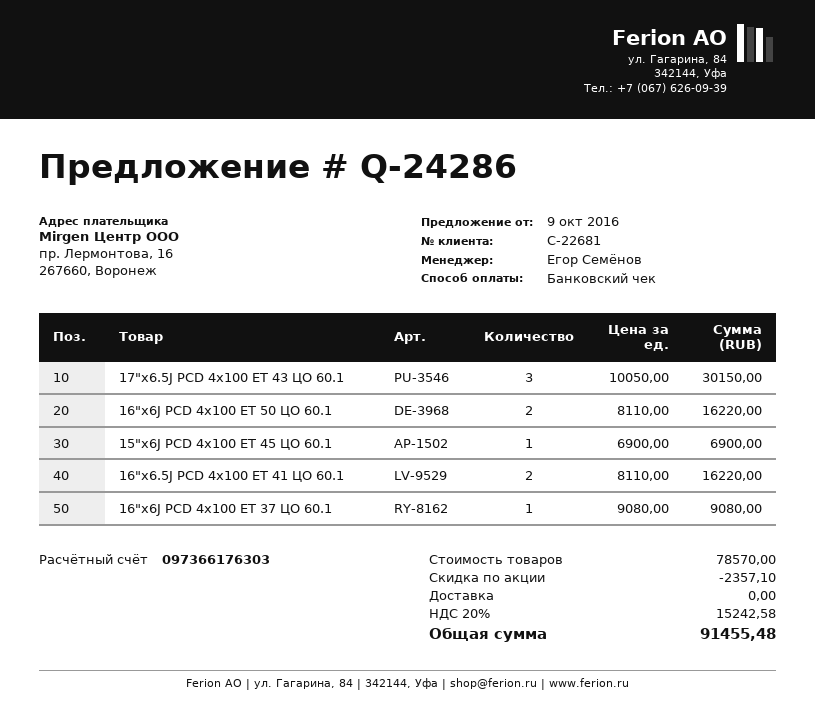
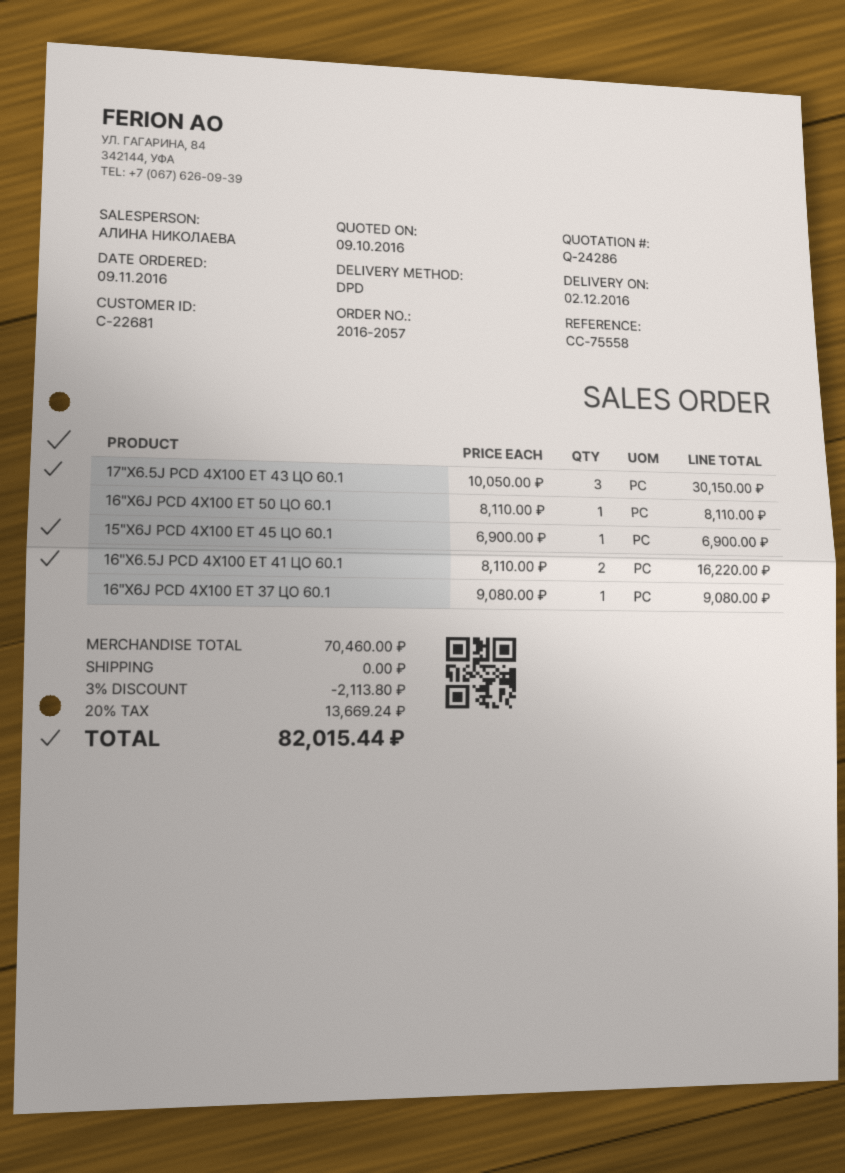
sales rep: Егор Семёнов -> АЛИНА НИКОЛАЕВА
16"x6J PCD 4x100 ЕТ 50 ЦО 60.1: 2 x 8110.00 = 16220.00 -> 1 x 8110.00 = 8110.00
subtotal: 78570.00 -> 70460.00
discount: 2357.10 -> 2113.80
tax: 20% = 15242.58 -> 20% = 13669.24
total: 91455.48 -> 82015.44

